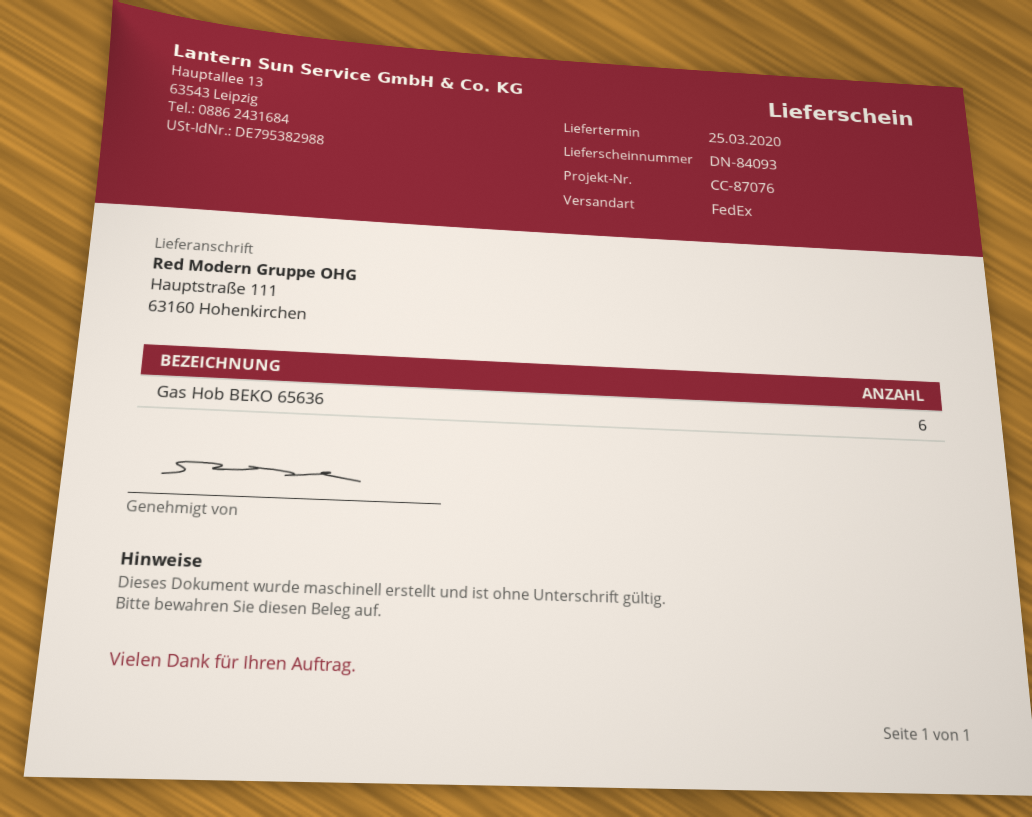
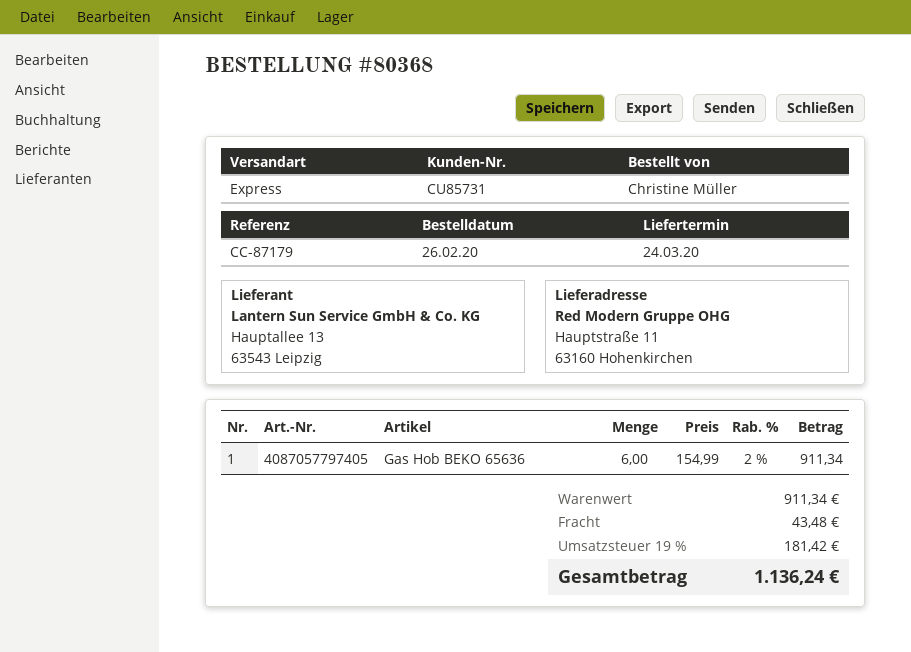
delivery date: 2020-03-25 -> 2020-03-24
reference: CC-87076 -> CC-87179
shipping method: FedEx -> express
ship to: Hauptstraße 111, 63160 Hohenkirchen -> Hauptstraße 11, 63160 Hohenkirchen

